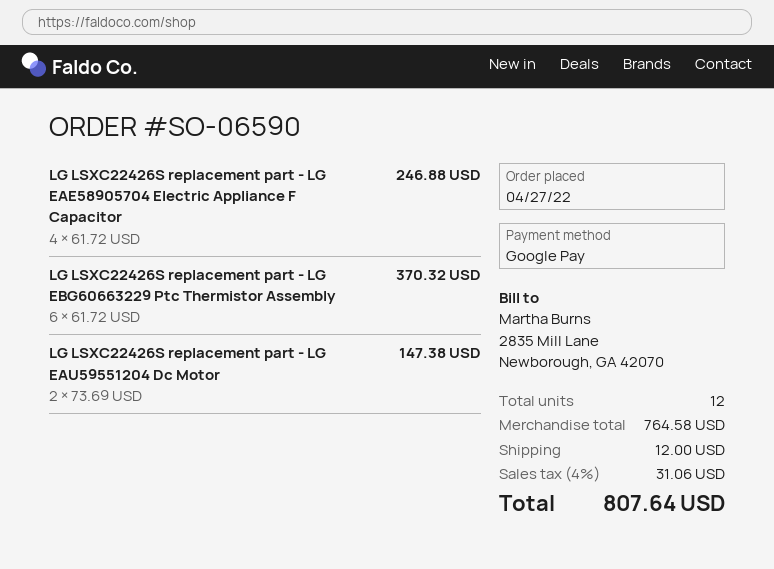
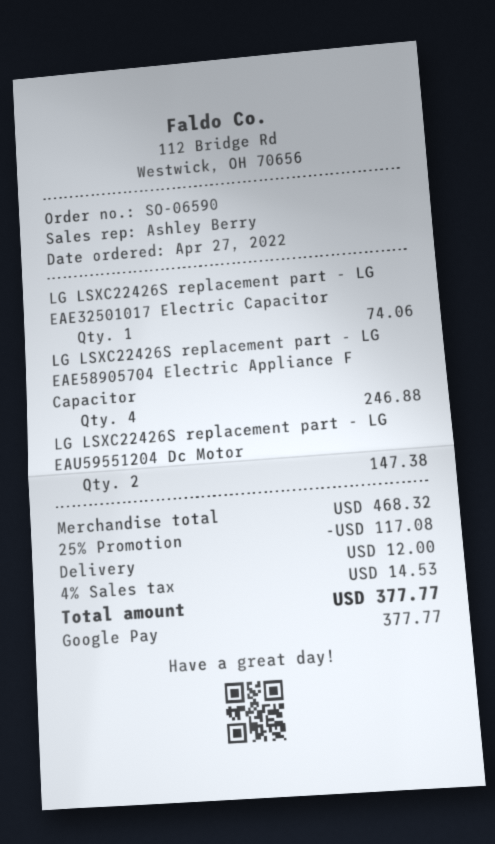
LG LSXC22426S replacement part - LG EBG60663229 Ptc Thermistor Assembly: 6 for 370.32 -> none
LG LSXC22426S replacement part - LG EAE32501017 Electric Capacitor: none -> 1 for 74.06
subtotal: 764.58 -> 468.32
discount: none -> 25% = 117.08
tax: 4% = 31.06 -> 4% = 14.53
total: 807.64 -> 377.77

